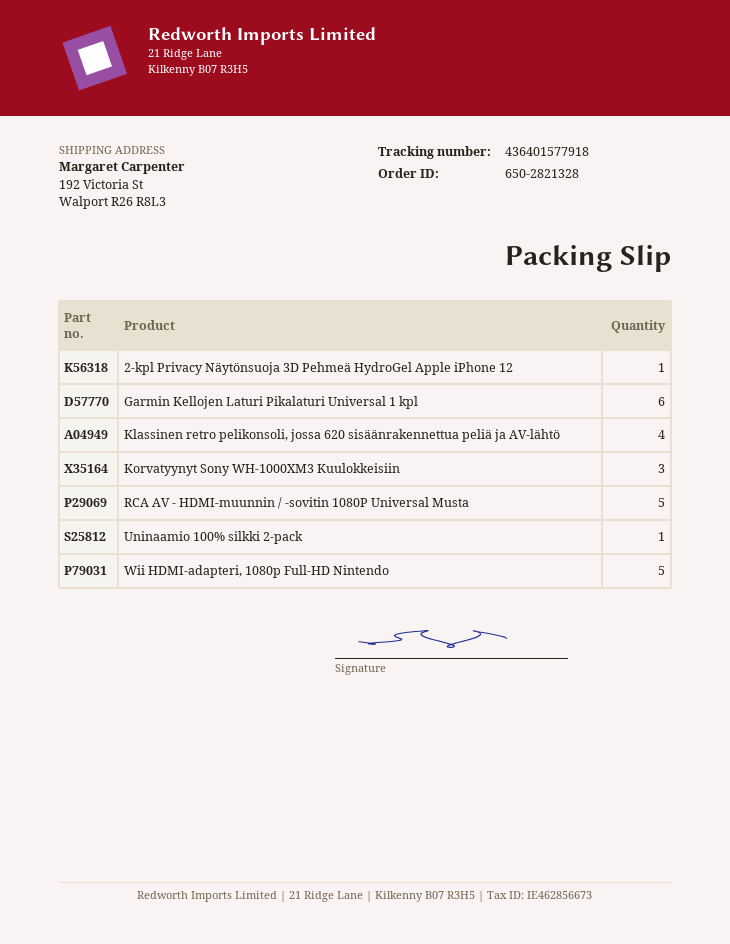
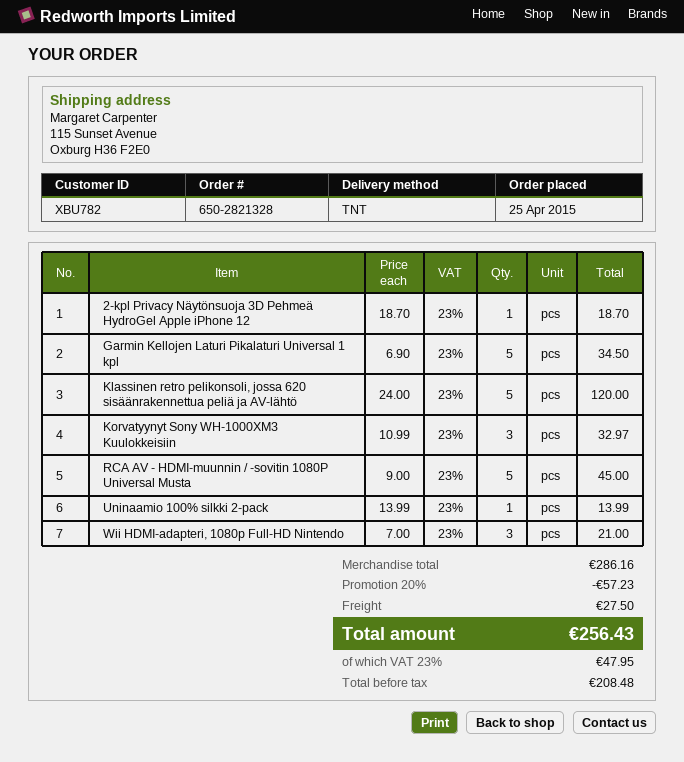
ship to: 192 Victoria St, Walport R26 R8L3 -> 115 Sunset Avenue, Oxburg H36 F2E0
Garmin Kellojen Laturi Pikalaturi Universal 1 kpl: 6 -> 5
Klassinen retro pelikonsoli, jossa 620 sisäänrakennettua peliä ja AV-lähtö: 4 -> 5
Wii HDMI-adapteri, 1080p Full-HD Nintendo: 5 -> 3

